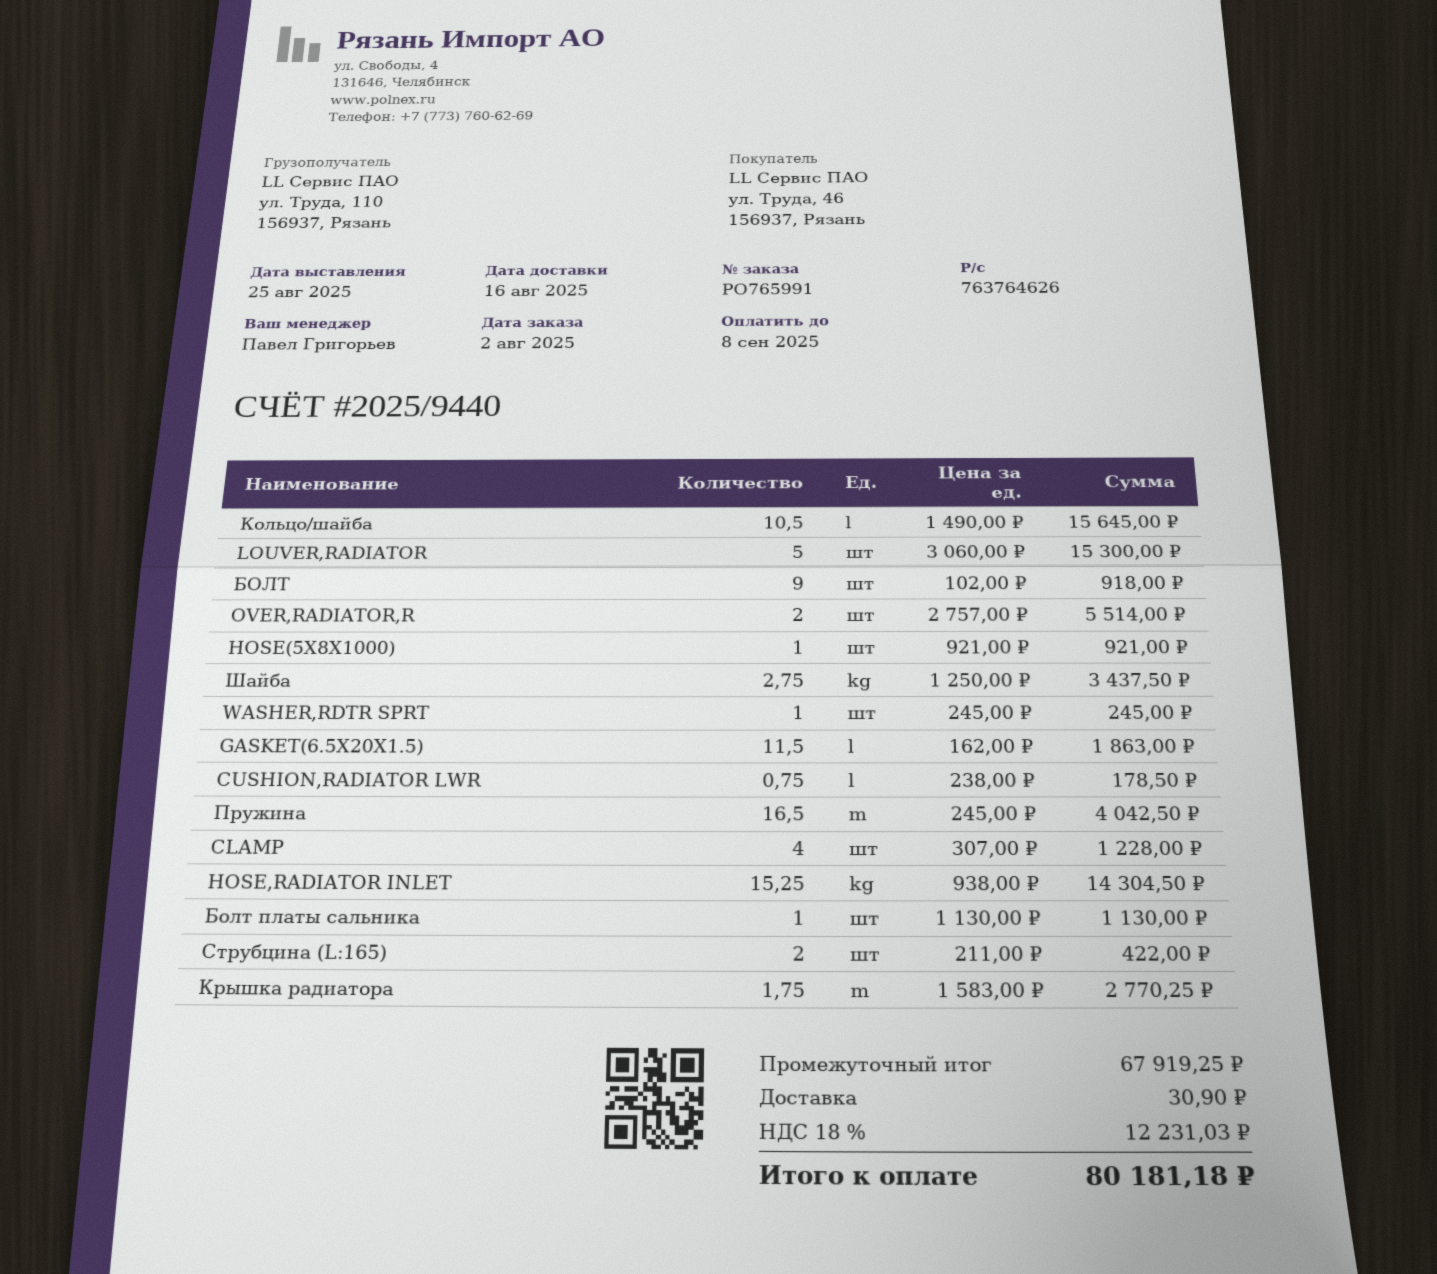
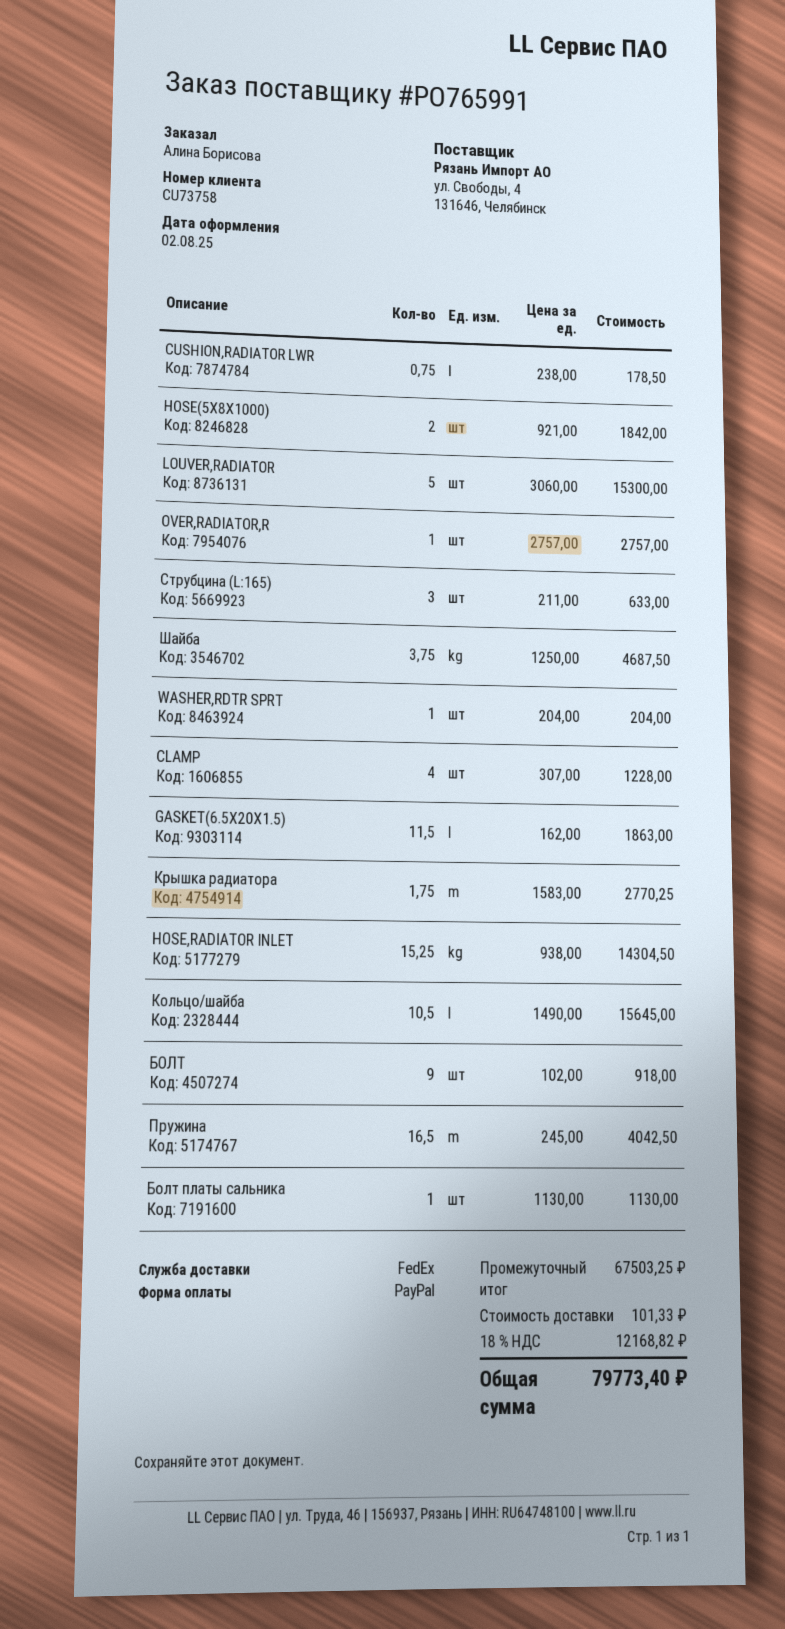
OVER,RADIATOR,R: 2 x 2757.00 = 5514.00 -> 1 x 2757.00 = 2757.00
HOSE(5X8X1000): 1 x 921.00 = 921.00 -> 2 x 921.00 = 1842.00
Шайба: 2.75 x 1250.00 = 3437.50 -> 3.75 x 1250.00 = 4687.50
WASHER,RDTR SPRT: 1 x 245.00 = 245.00 -> 1 x 204.00 = 204.00
Струбцина (L:165): 2 x 211.00 = 422.00 -> 3 x 211.00 = 633.00
subtotal: 67919.25 -> 67503.25
shipping: 30.90 -> 101.33
tax: 18% = 12231.03 -> 18% = 12168.82
total: 80181.18 -> 79773.40

